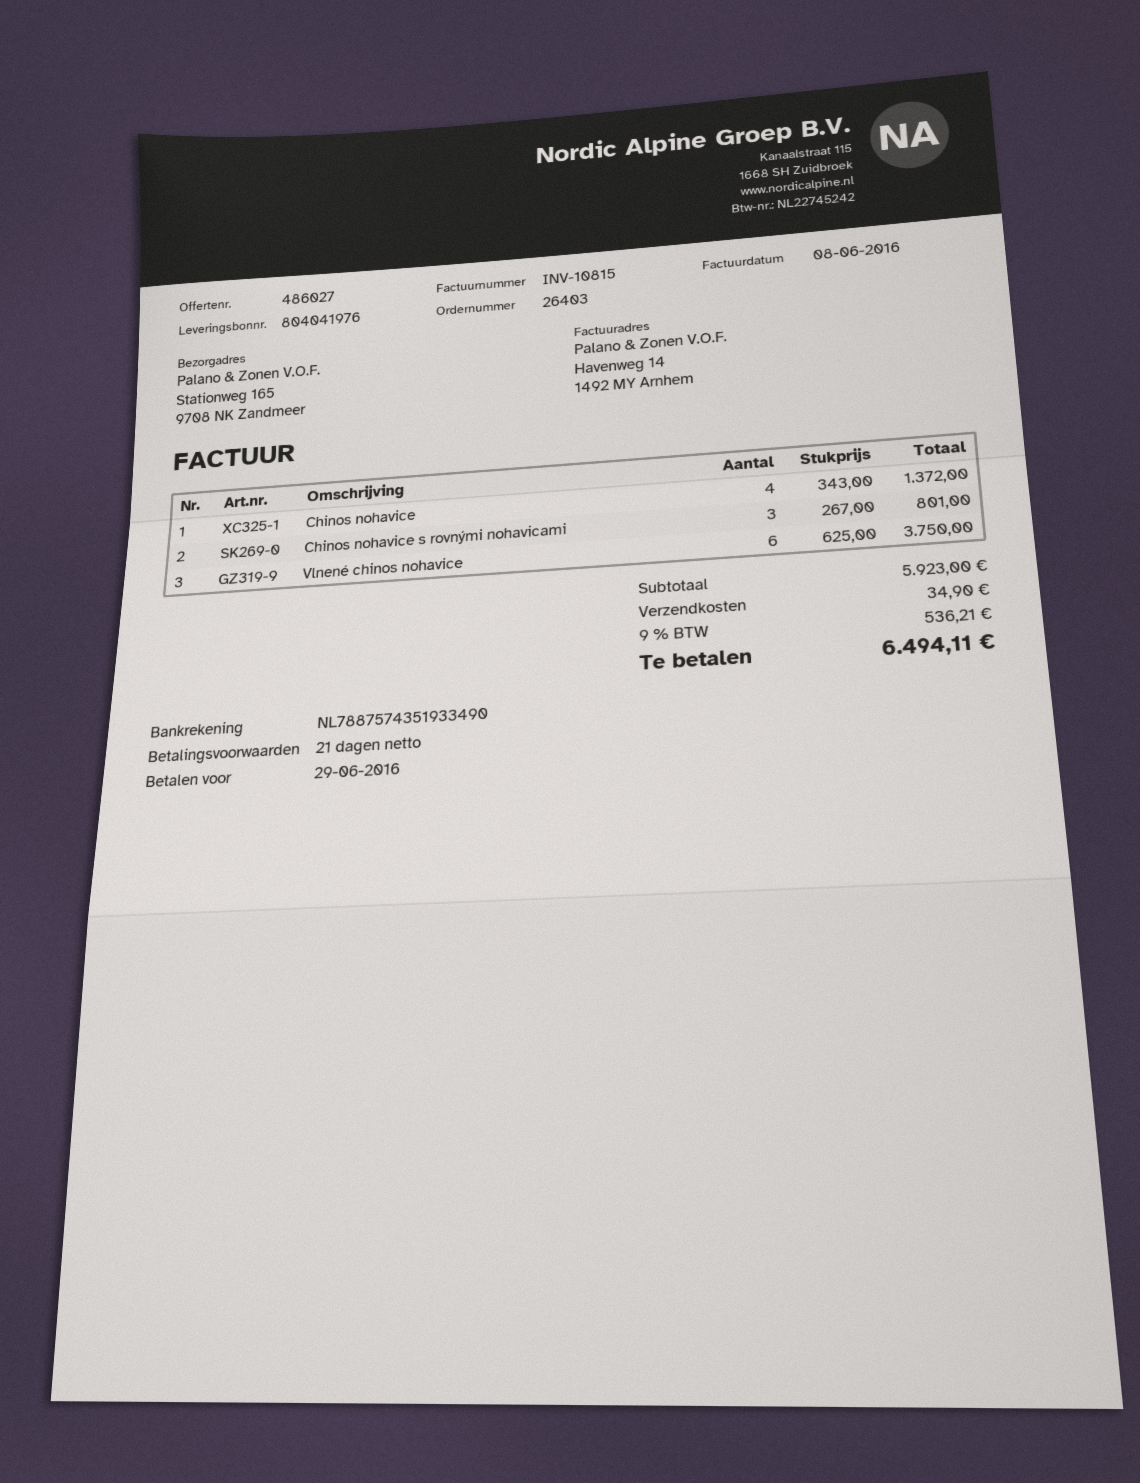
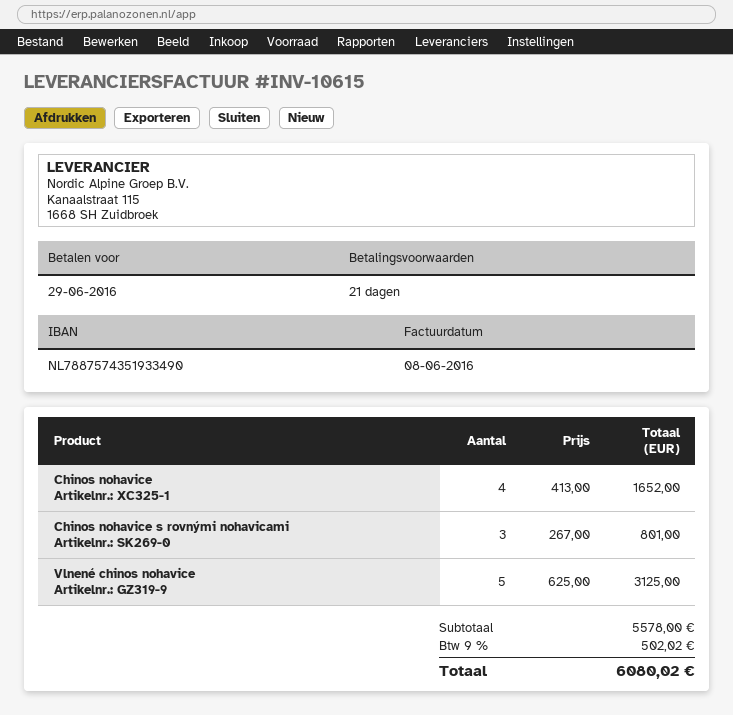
invoice number: INV-10815 -> INV-10615
Chinos nohavice: 4 x 343.00 = 1372.00 -> 4 x 413.00 = 1652.00
Vlnené chinos nohavice: 6 x 625.00 = 3750.00 -> 5 x 625.00 = 3125.00
subtotal: 5923.00 -> 5578.00
shipping: 34.90 -> none
tax: 9% = 536.21 -> 9% = 502.02
total: 6494.11 -> 6080.02

